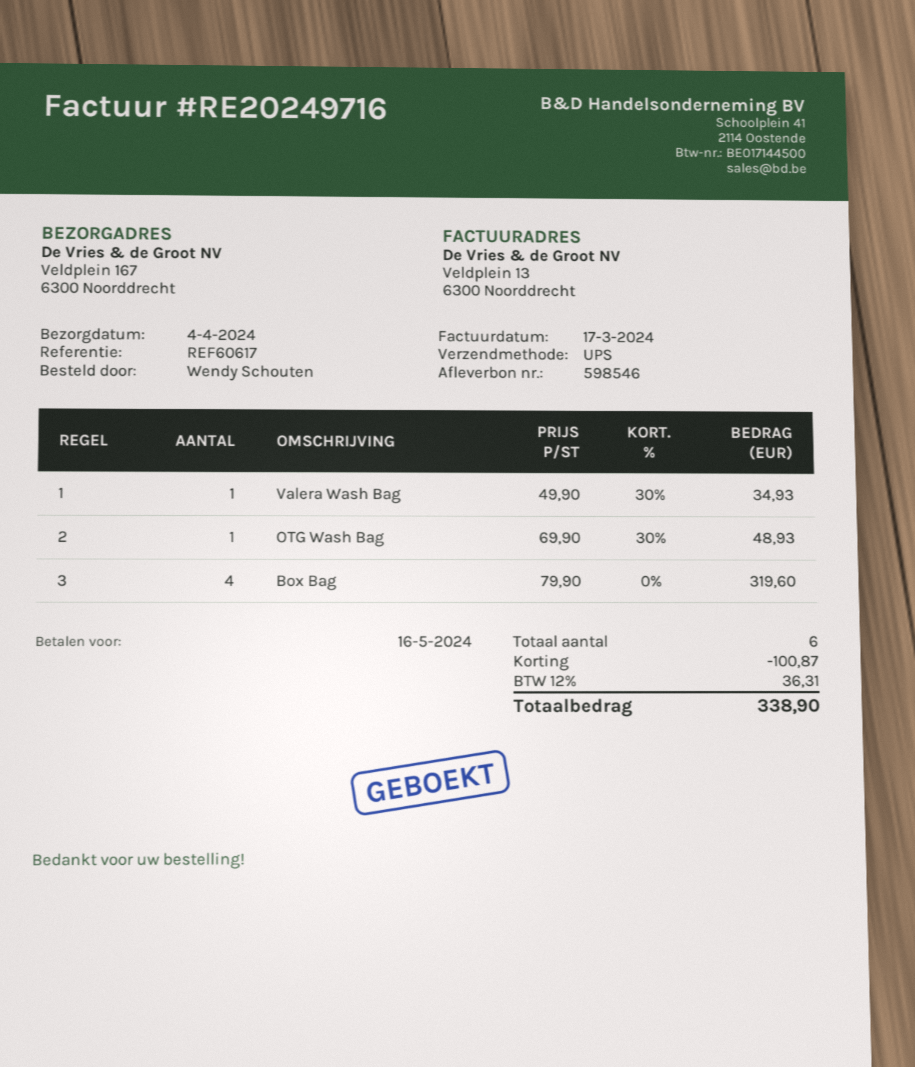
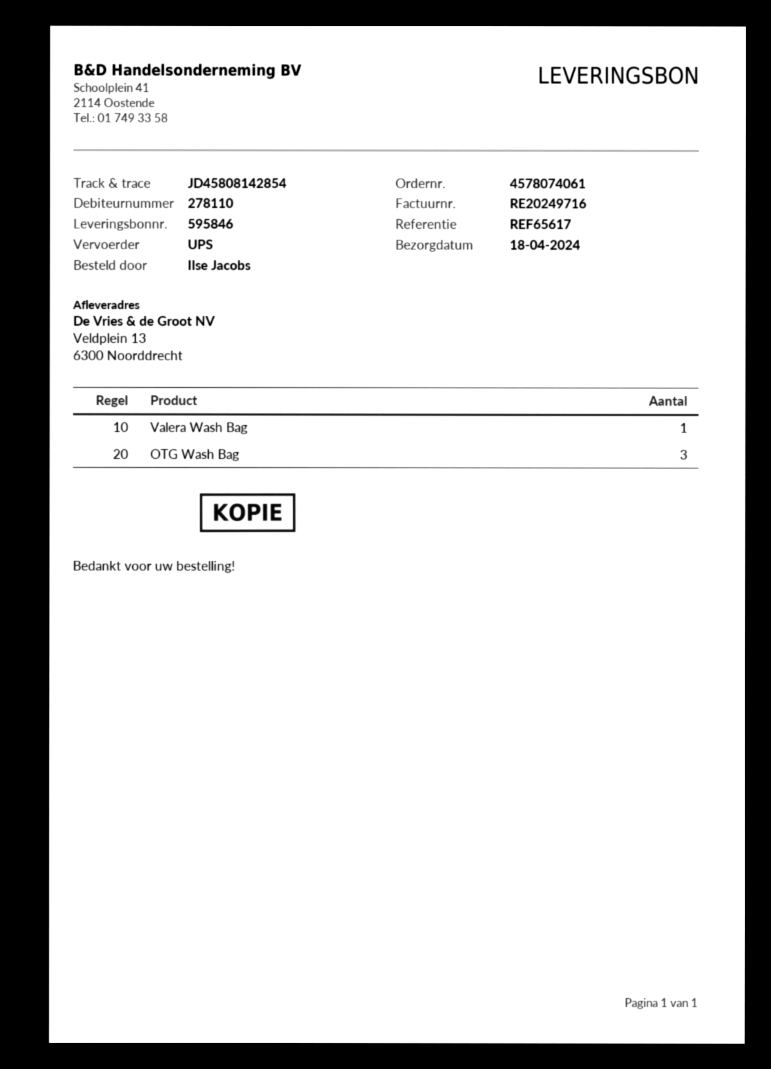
delivery note number: 598546 -> 595846
delivery date: 2024-04-04 -> 2024-04-18
reference: REF60617 -> REF65617
ordered by: Wendy Schouten -> Ilse Jacobs
ship to: Veldplein 167, 6300 Noorddrecht -> Veldplein 13, 6300 Noorddrecht
OTG Wash Bag: 1 -> 3
Box Bag: 4 -> none

